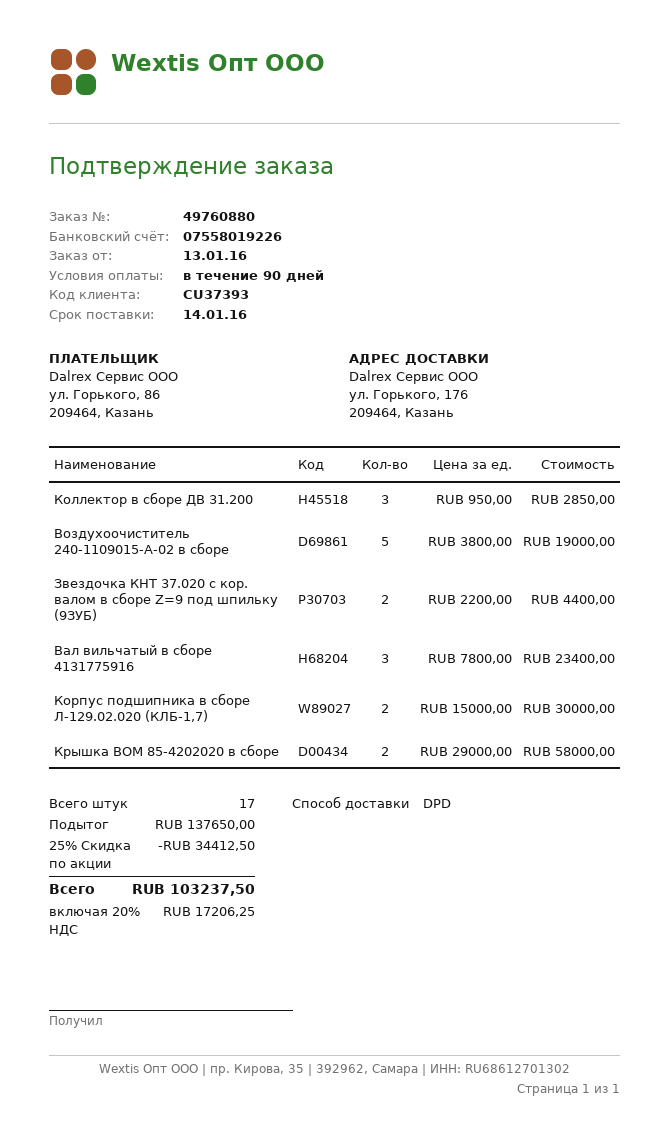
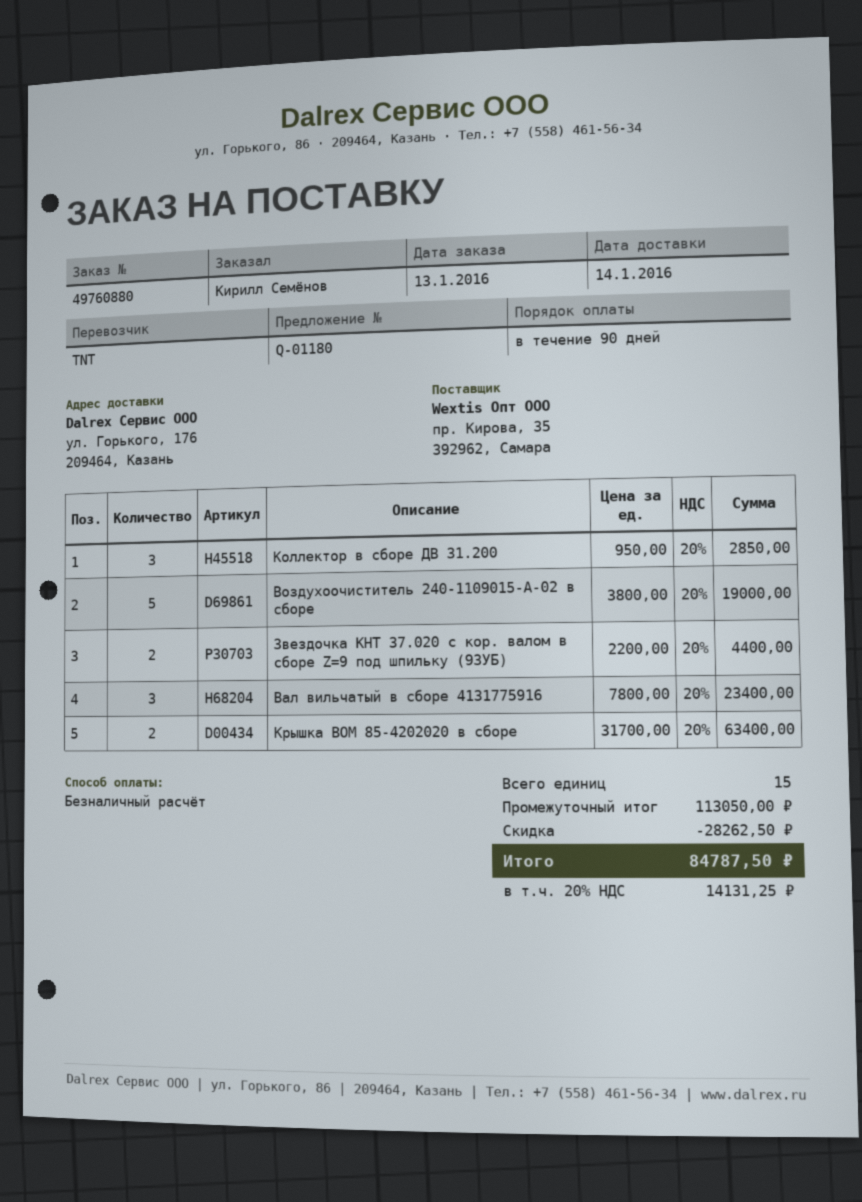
shipping method: DPD -> TNT
Корпус подшипника в сборе Л-129.02.020 (КЛБ-1,7): 2 x 15000.00 = 30000.00 -> none
Крышка ВОМ 85-4202020 в сборе: 2 x 29000.00 = 58000.00 -> 2 x 31700.00 = 63400.00
total quantity: 17 -> 15
subtotal: 137650.00 -> 113050.00
discount: 34412.50 -> 28262.50
tax: 20% = 17206.25 -> 20% = 14131.25
total: 103237.50 -> 84787.50

